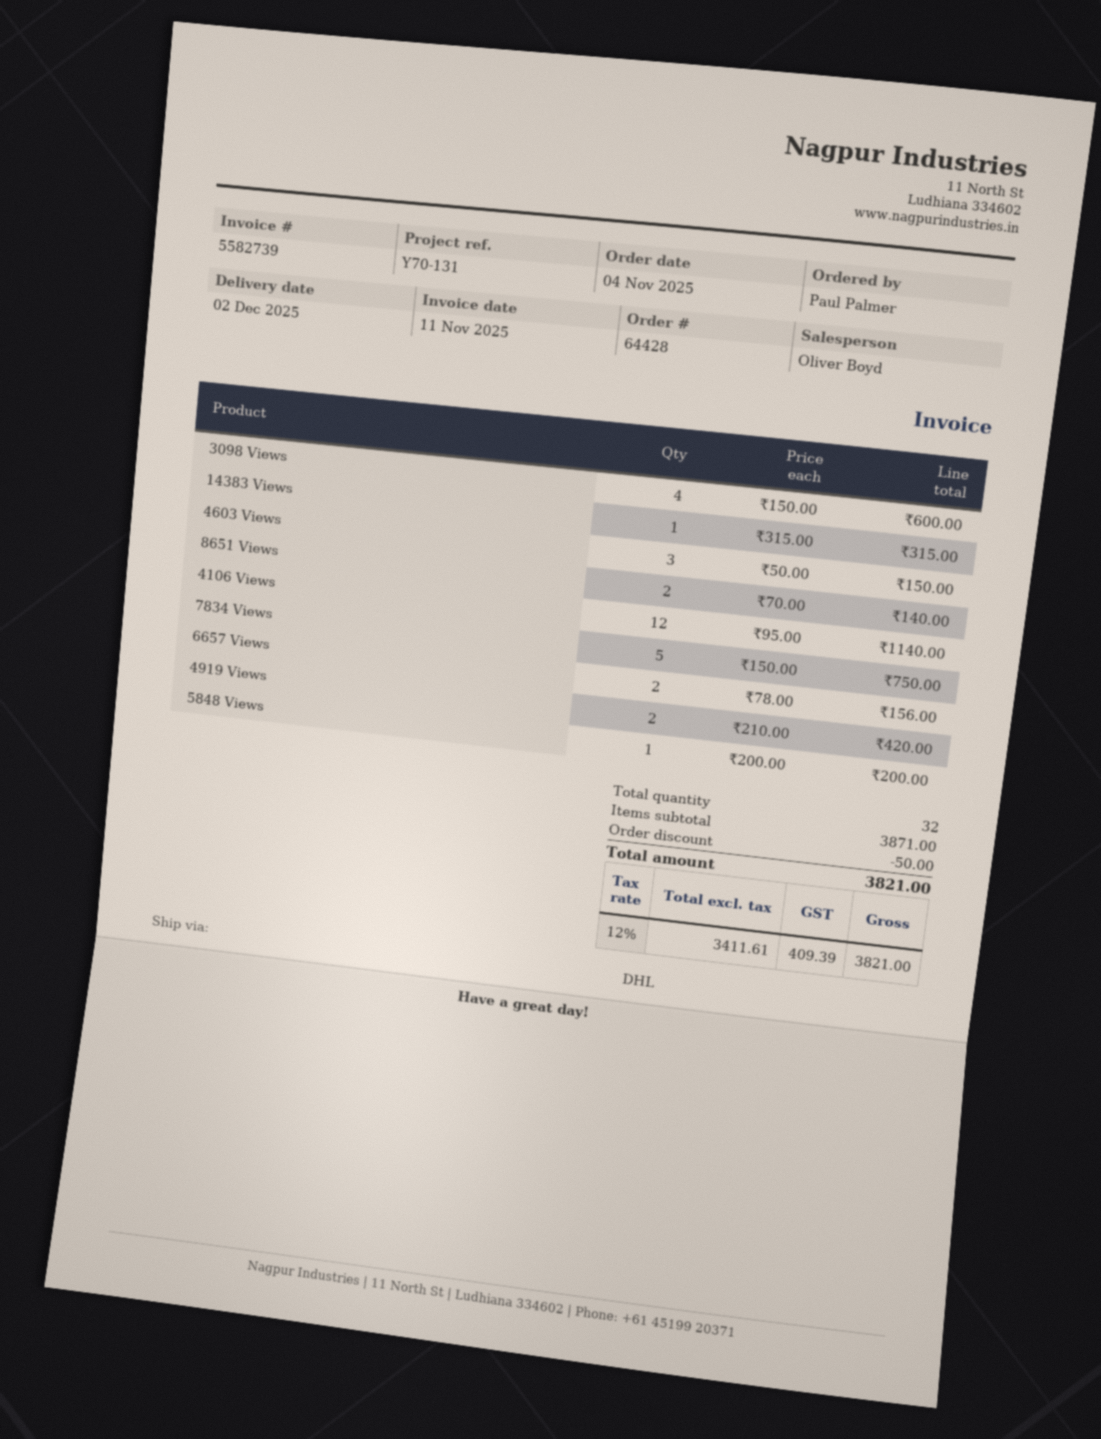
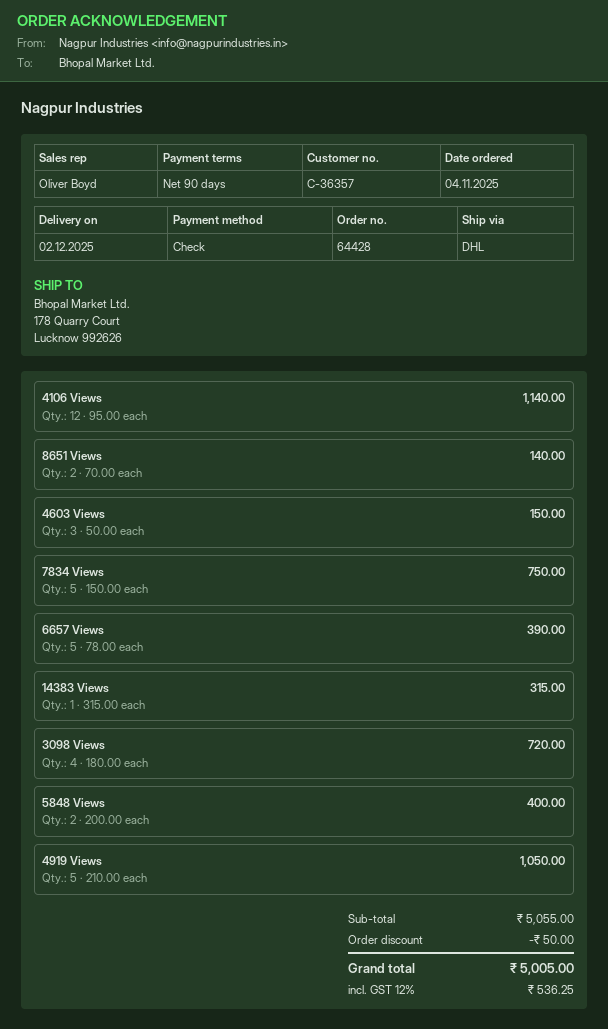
3098 Views: 4 x 150.00 = 600.00 -> 4 x 180.00 = 720.00
6657 Views: 2 x 78.00 = 156.00 -> 5 x 78.00 = 390.00
4919 Views: 2 x 210.00 = 420.00 -> 5 x 210.00 = 1050.00
5848 Views: 1 x 200.00 = 200.00 -> 2 x 200.00 = 400.00
subtotal: 3871.00 -> 5055.00
tax: 12% = 409.39 -> 12% = 536.25
total: 3821.00 -> 5005.00

